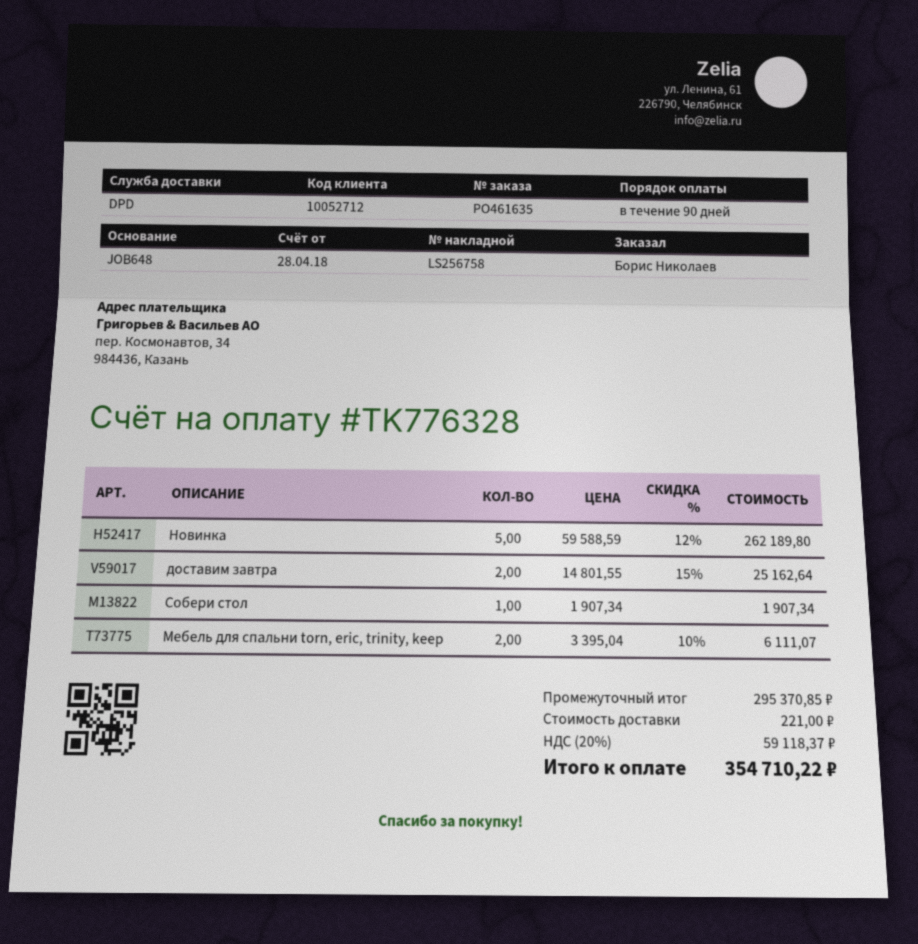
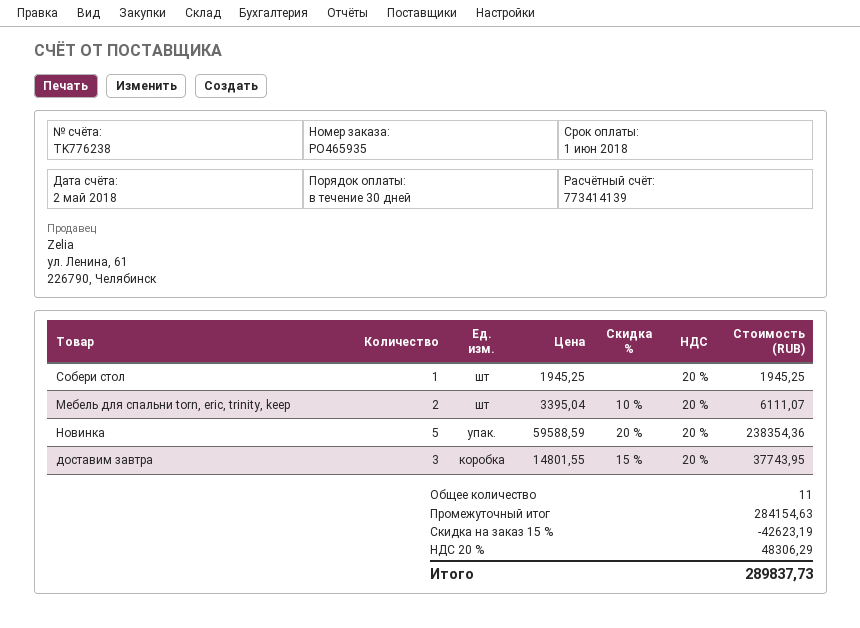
order number: PO461635 -> PO465935
invoice number: TK776328 -> TK776238
invoice date: 2018-04-28 -> 2018-05-02
payment terms: 90 days -> 30 days
Новинка: 5 x 59588.59 - 12% = 262189.80 -> 5 x 59588.59 - 20% = 238354.36
доставим завтра: 2 x 14801.55 - 15% = 25162.64 -> 3 x 14801.55 - 15% = 37743.95
Собери стол: 1 x 1907.34 = 1907.34 -> 1 x 1945.25 = 1945.25
subtotal: 295370.85 -> 284154.63
discount: none -> 15% = 42623.19
shipping: 221.00 -> none
tax: 20% = 59118.37 -> 20% = 48306.29
total: 354710.22 -> 289837.73

